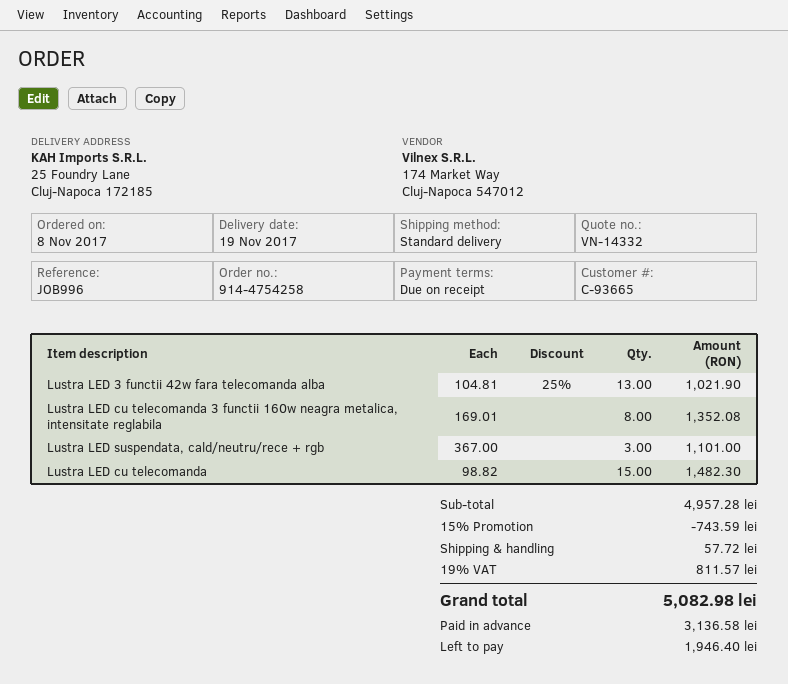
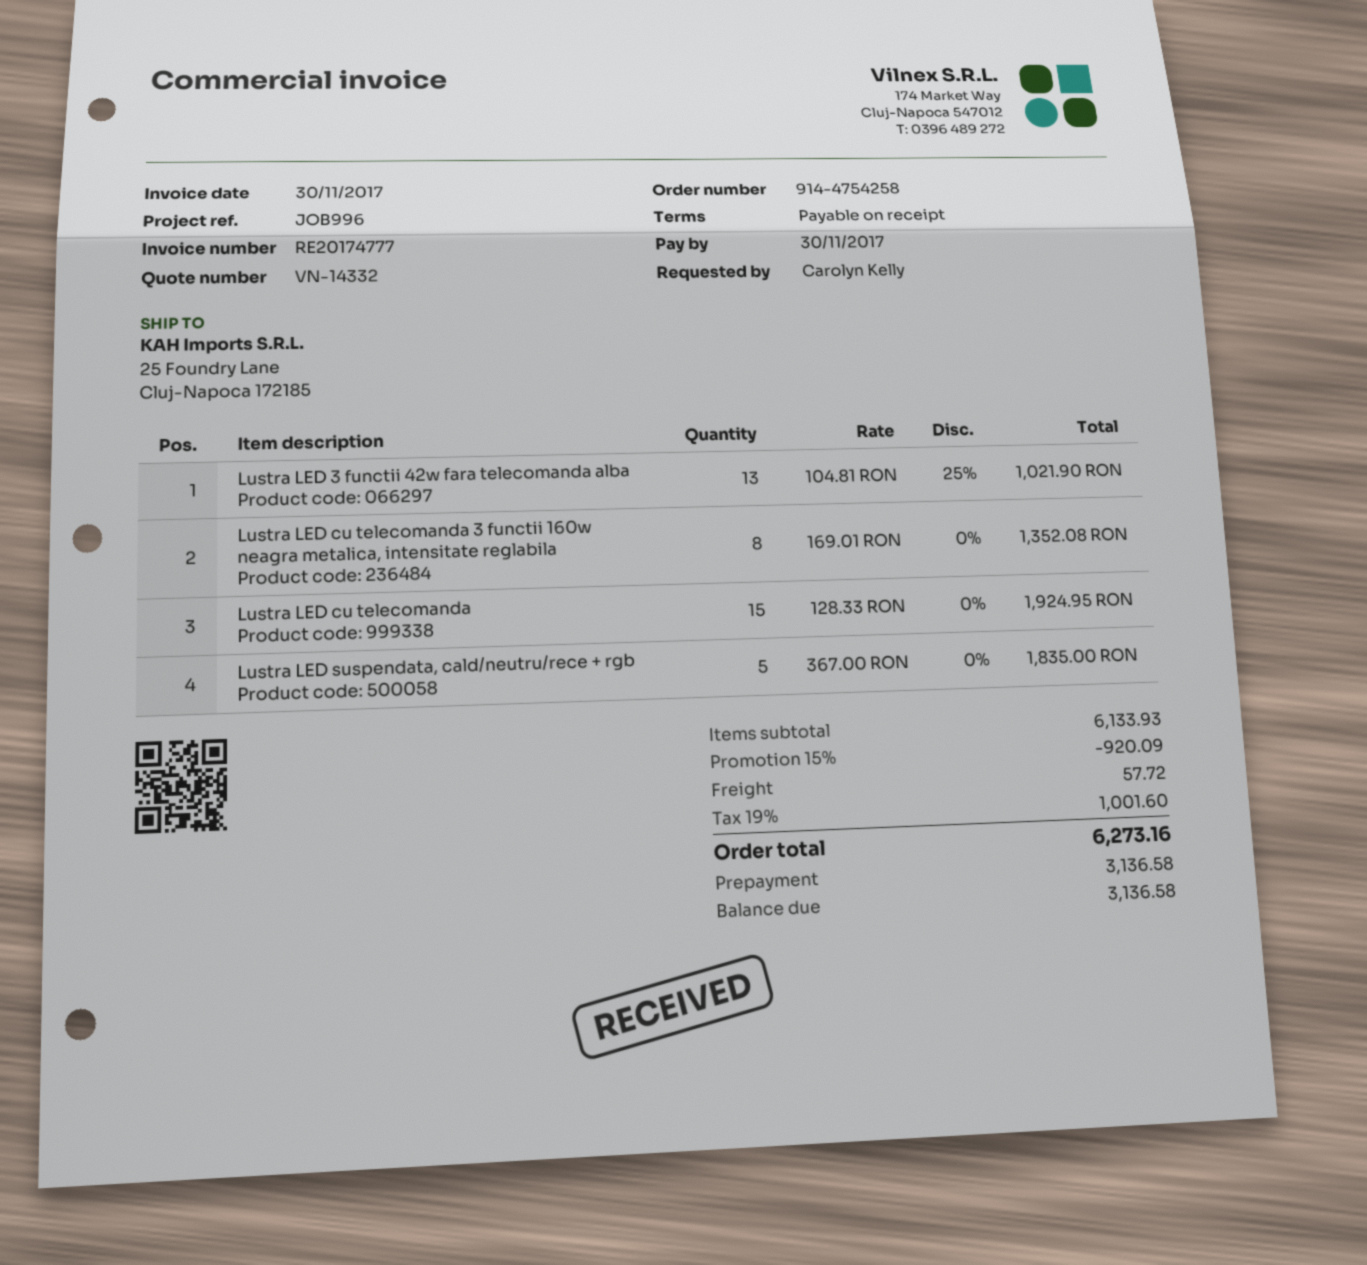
Lustra LED suspendata, cald/neutru/rece + rgb: 3 x 367.00 = 1101.00 -> 5 x 367.00 = 1835.00
Lustra LED cu telecomanda: 15 x 98.82 = 1482.30 -> 15 x 128.33 = 1924.95
subtotal: 4957.28 -> 6133.93
discount: 15% = 743.59 -> 15% = 920.09
tax: 19% = 811.57 -> 19% = 1001.60
total: 5082.98 -> 6273.16
balance: 1946.40 -> 3136.58

